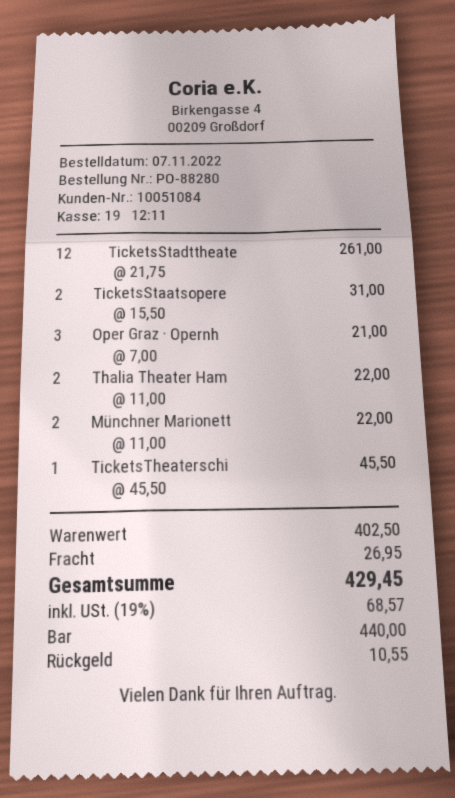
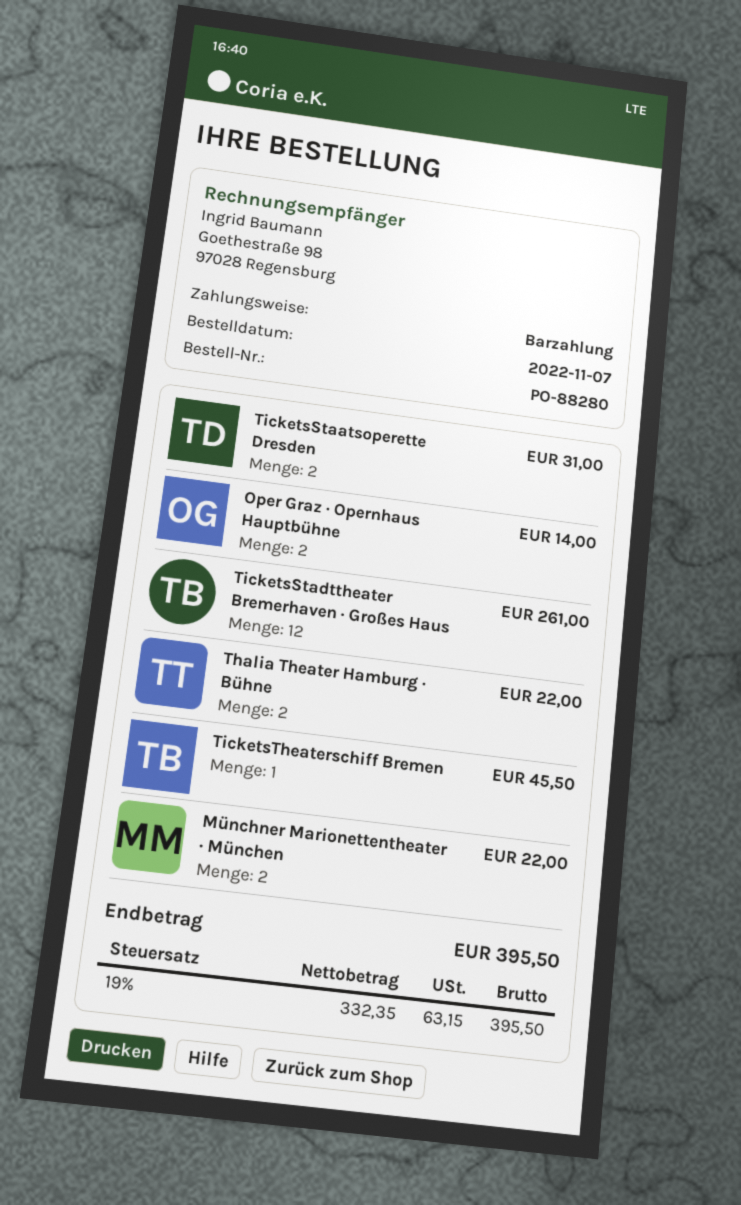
Oper Graz · Opernh: 3 for 21.00 -> 2 for 14.00
shipping: 26.95 -> none
tax: 19% = 68.57 -> 19% = 63.15
total: 429.45 -> 395.50

